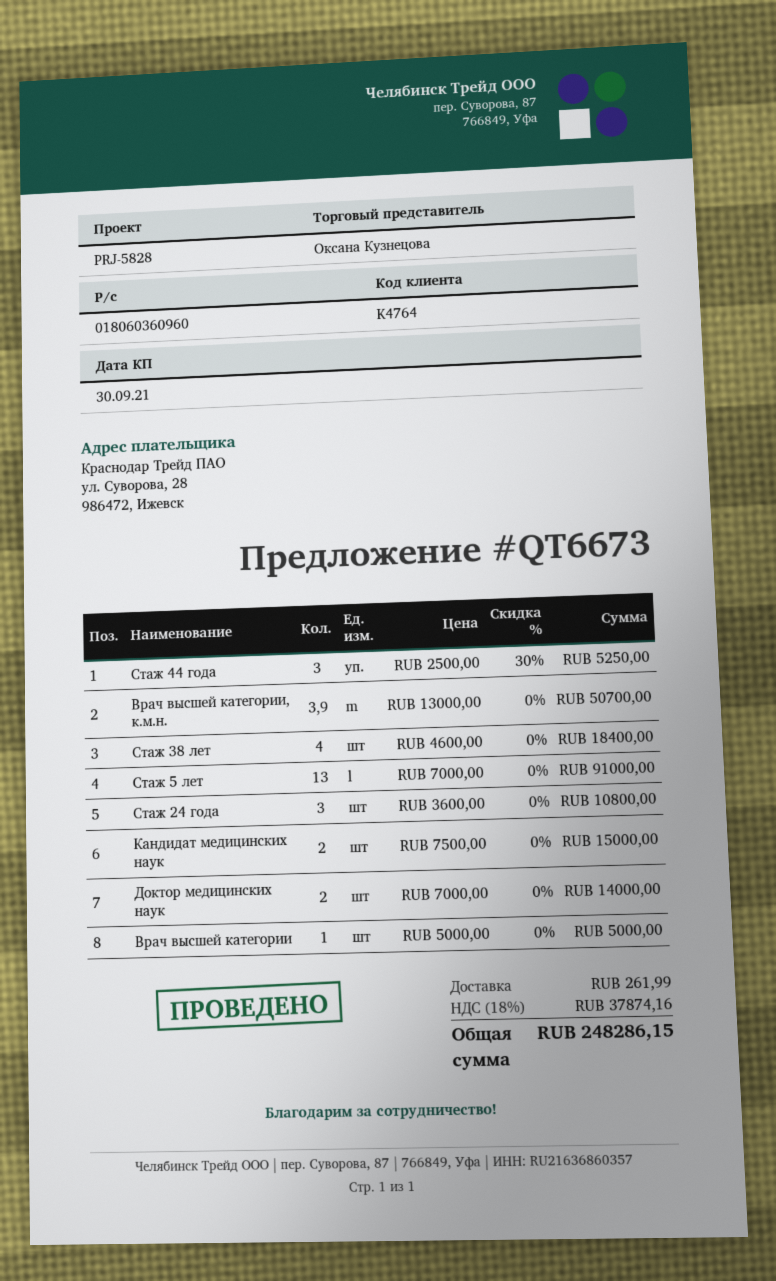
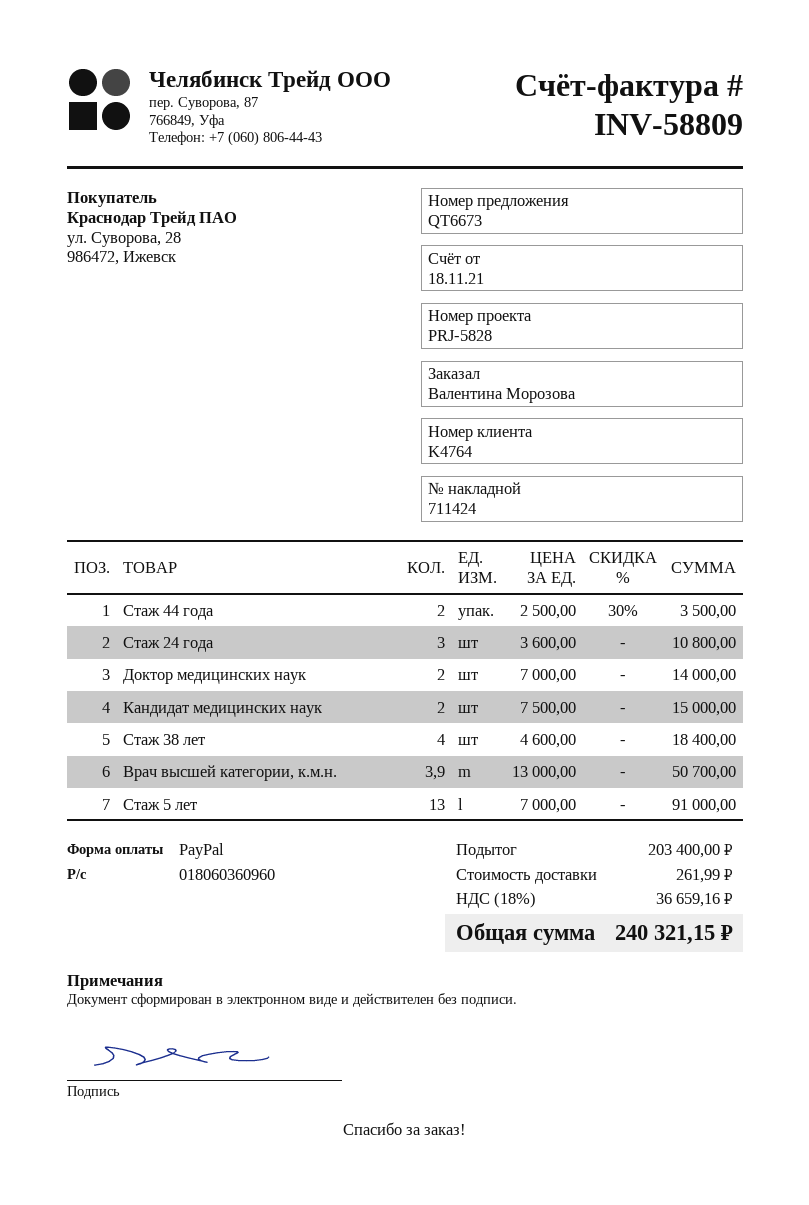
Стаж 44 года: 3 x 2500.00 - 30% = 5250.00 -> 2 x 2500.00 - 30% = 3500.00
Врач высшей категории: 1 x 5000.00 = 5000.00 -> none
tax: 18% = 37874.16 -> 18% = 36659.16
total: 248286.15 -> 240321.15

